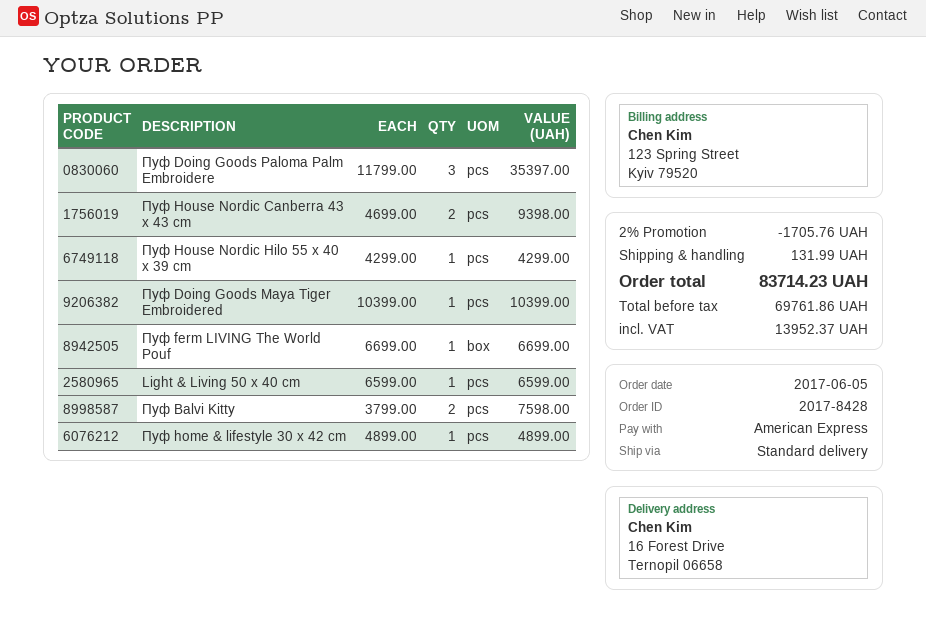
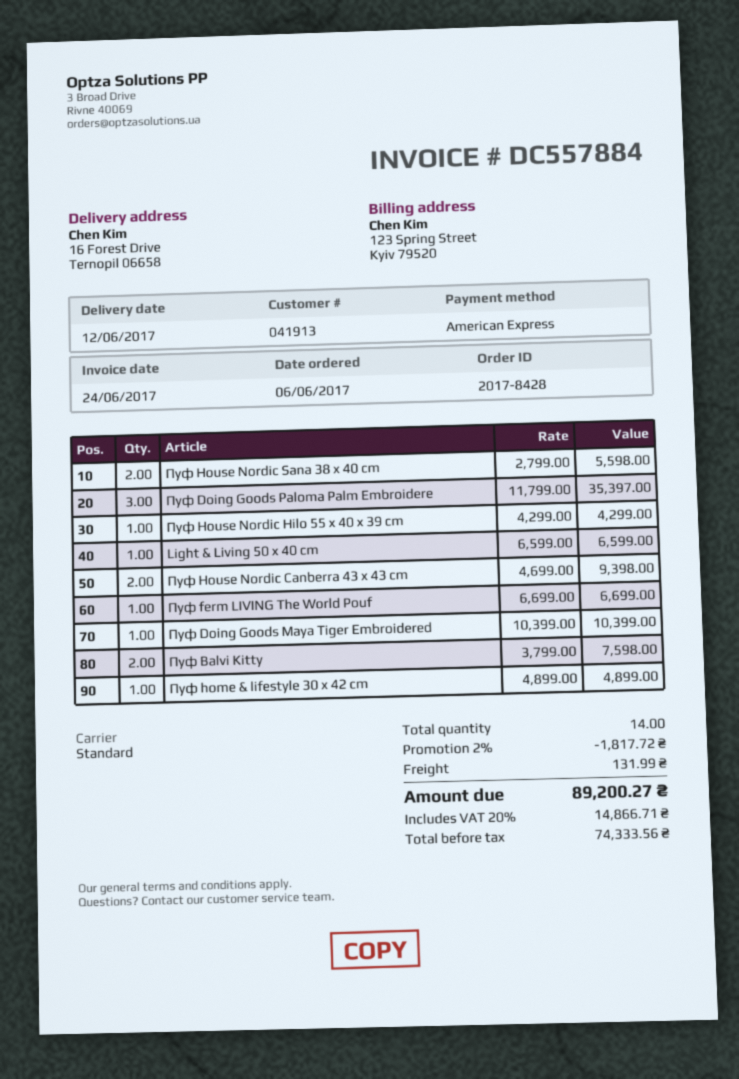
order date: 2017-06-05 -> 2017-06-06
Пуф House Nordic Sana 38 x 40 cm: none -> 2 x 2799.00 = 5598.00
discount: 2% = 1705.76 -> 2% = 1817.72
net: 69761.86 -> 74333.56
tax: 13952.37 -> 14866.71
total: 83714.23 -> 89200.27

